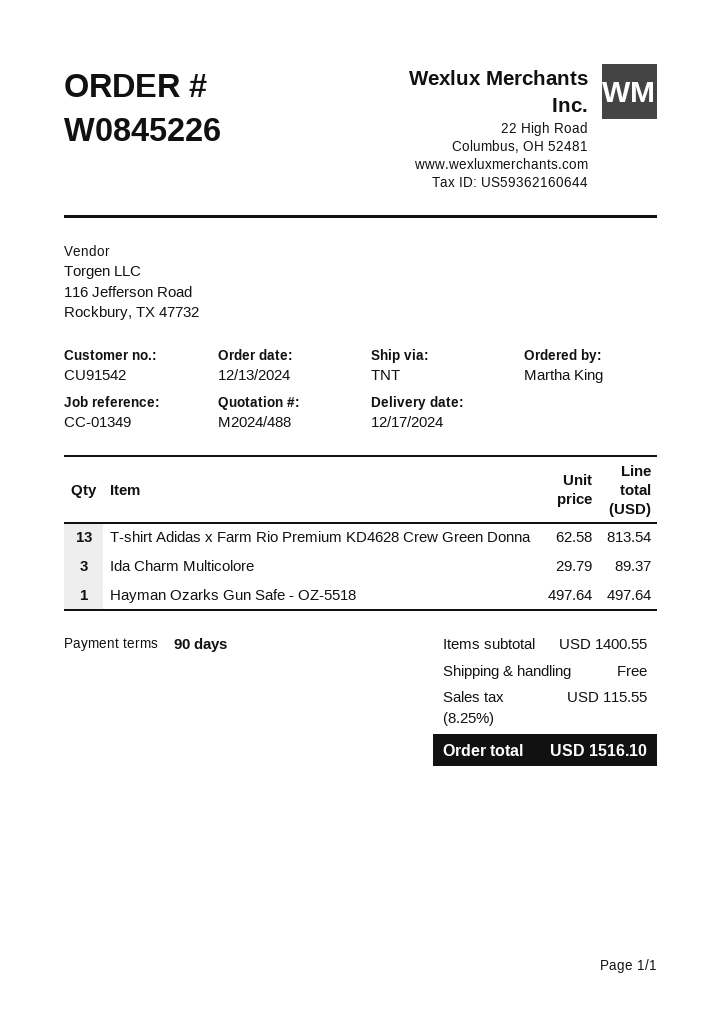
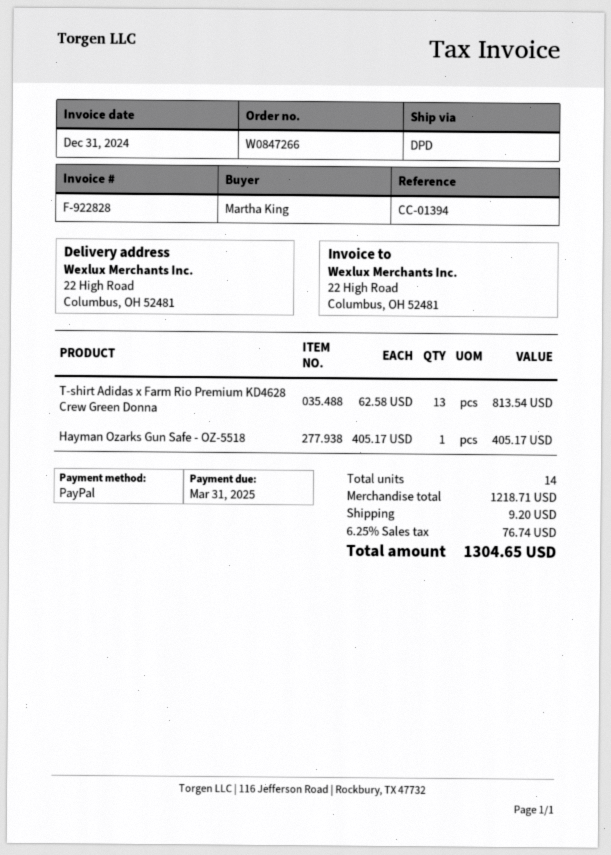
order number: W0845226 -> W0847266
reference: CC-01349 -> CC-01394
shipping method: TNT -> DPD
Ida Charm Multicolore: 3 x 29.79 = 89.37 -> none
Hayman Ozarks Gun Safe - OZ-5518: 1 x 497.64 = 497.64 -> 1 x 405.17 = 405.17
subtotal: 1400.55 -> 1218.71
shipping: 0.00 -> 9.20
tax: 8.25% = 115.55 -> 6.25% = 76.74
total: 1516.10 -> 1304.65

